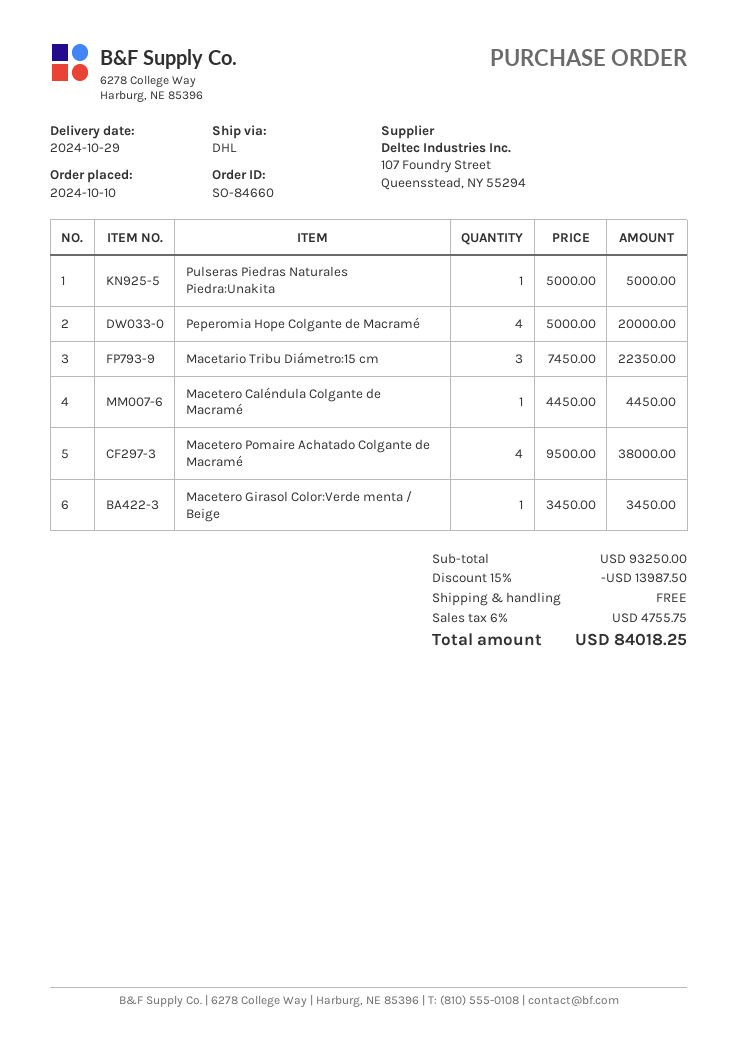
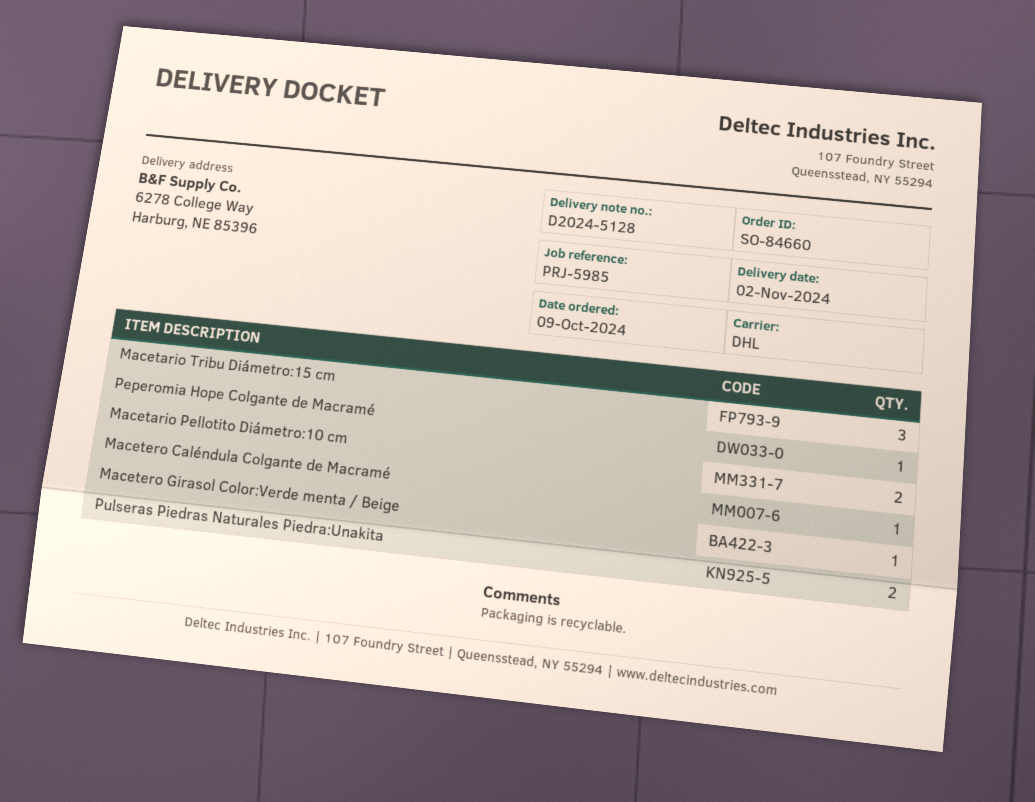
order date: 2024-10-10 -> 2024-10-09
delivery date: 2024-10-29 -> 2024-11-02
Pulseras Piedras Naturales Piedra:Unakita: 1 -> 2
Peperomia Hope Colgante de Macramé: 4 -> 1
Macetero Pomaire Achatado Colgante de Macramé: 4 -> none
Macetario Pellotito Diámetro:10 cm: none -> 2

